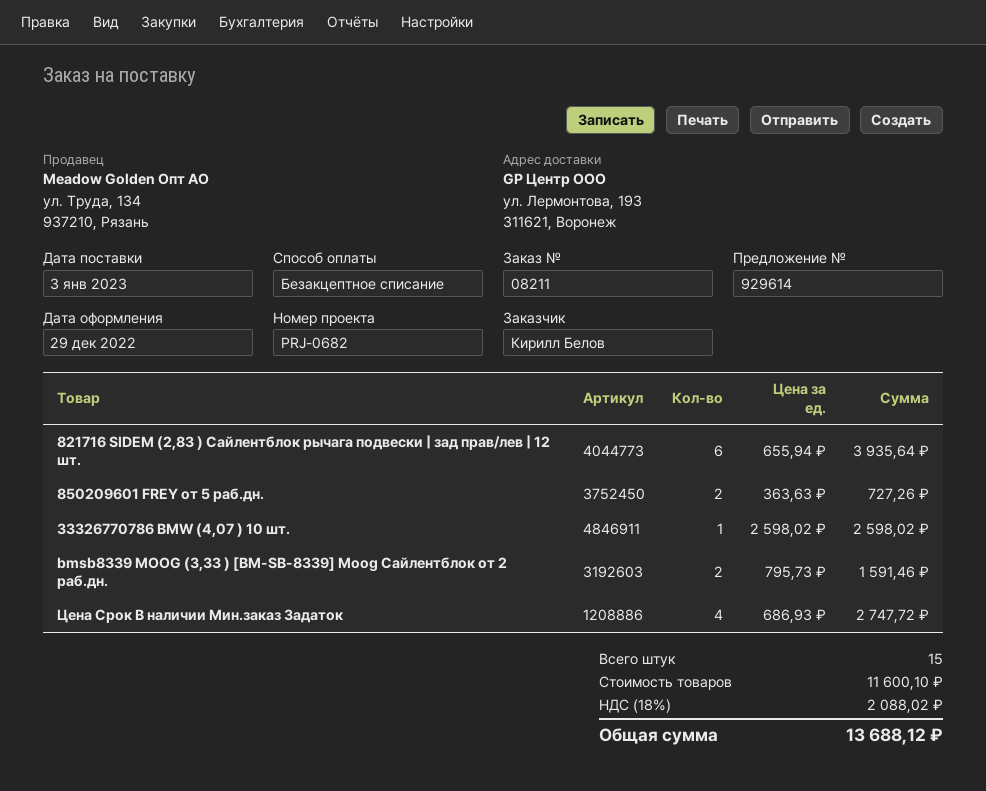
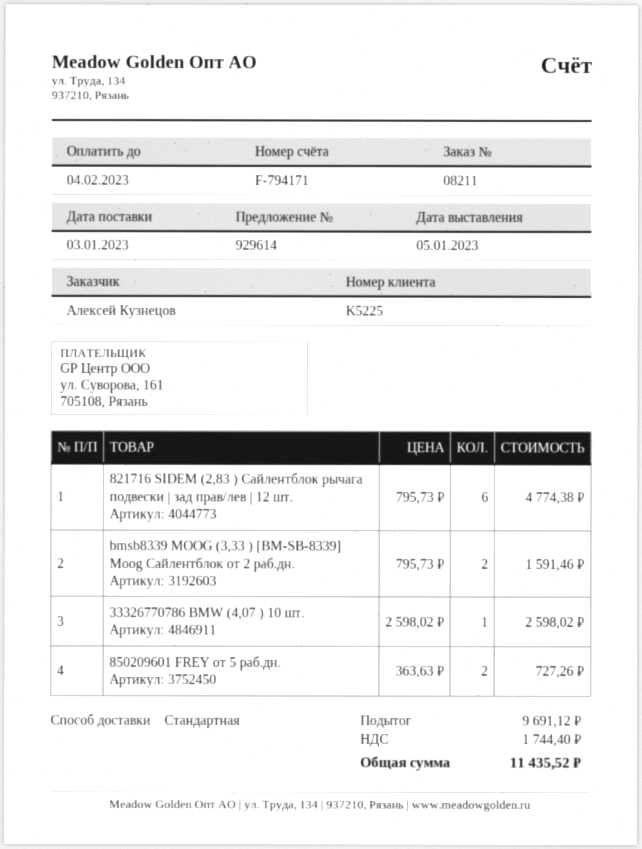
ordered by: Кирилл Белов -> Алексей Кузнецов
821716 SIDEM (2,83 ) Сайлентблок рычага подвески | зад прав/лев | 12 шт.: 6 x 655.94 = 3935.64 -> 6 x 795.73 = 4774.38
Цена Срок В наличии Мин.заказ Задаток: 4 x 686.93 = 2747.72 -> none
subtotal: 11600.10 -> 9691.12
tax: 2088.02 -> 1744.40
total: 13688.12 -> 11435.52

